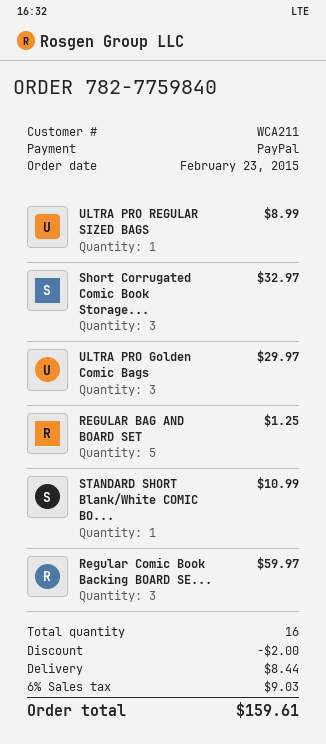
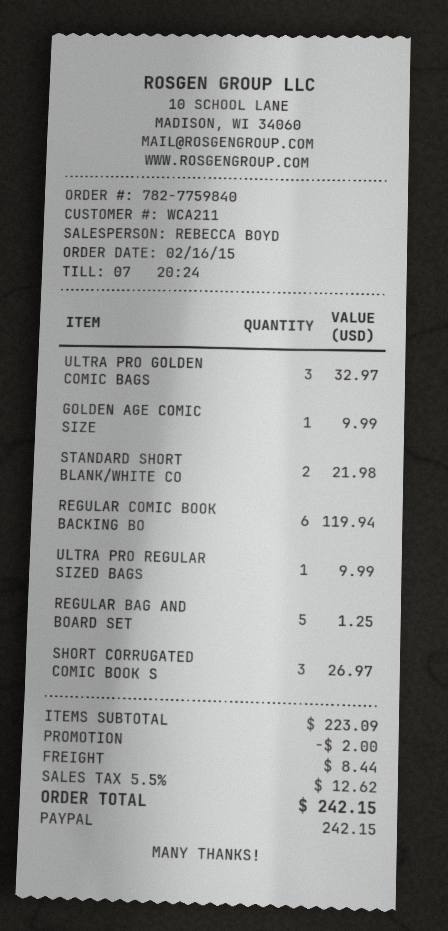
order date: 2015-02-23 -> 2015-02-16
ULTRA PRO REGULAR SIZED BAGS: 1 for 8.99 -> 1 for 9.99
Short Corrugated Comic Book Storage...: 3 for 32.97 -> 3 for 26.97
ULTRA PRO Golden Comic Bags: 3 for 29.97 -> 3 for 32.97
STANDARD SHORT Blank/White COMIC BO...: 1 for 10.99 -> 2 for 21.98
Regular Comic Book Backing BOARD SE...: 3 for 59.97 -> 6 for 119.94
GOLDEN AGE COMIC SIZE: none -> 1 for 9.99
tax: 6% = 9.03 -> 5.5% = 12.62
total: 159.61 -> 242.15

